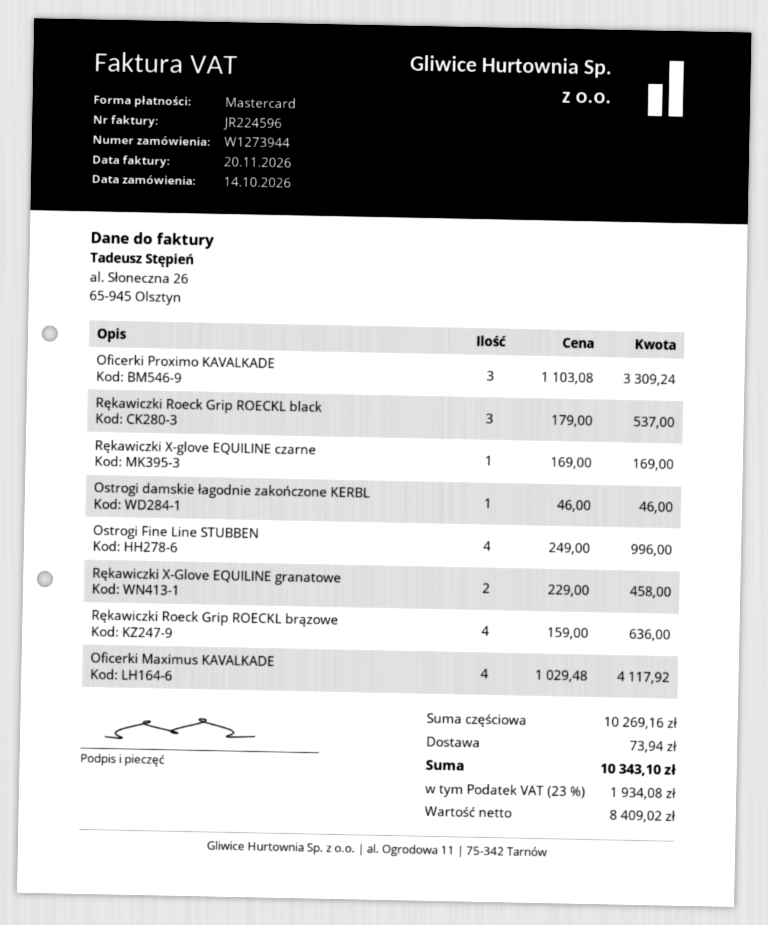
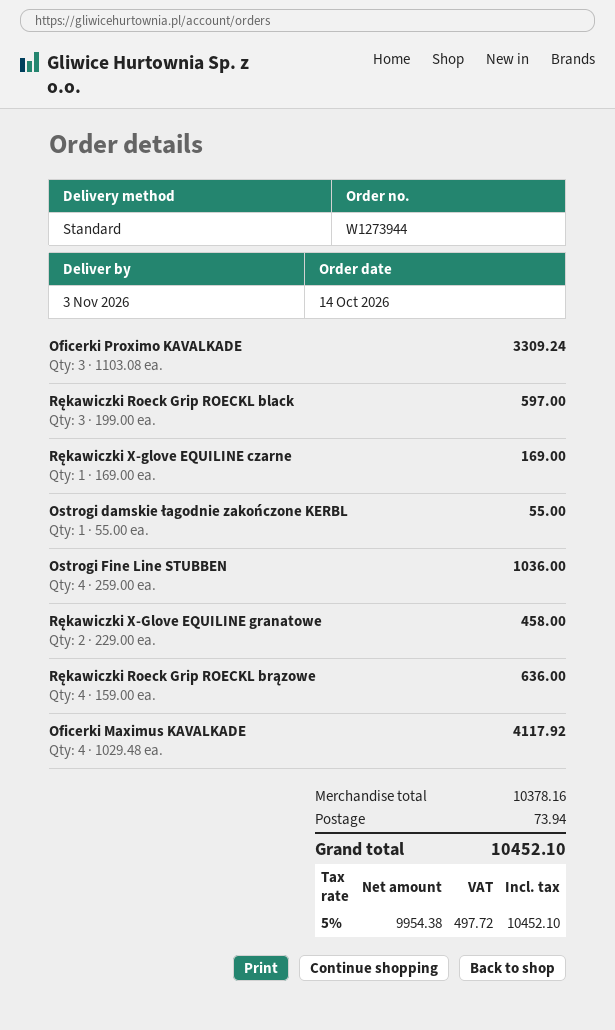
Rękawiczki Roeck Grip ROECKL black: 3 x 179.00 = 537.00 -> 3 x 199.00 = 597.00
Ostrogi damskie łagodnie zakończone KERBL: 1 x 46.00 = 46.00 -> 1 x 55.00 = 55.00
Ostrogi Fine Line STUBBEN: 4 x 249.00 = 996.00 -> 4 x 259.00 = 1036.00
subtotal: 10269.16 -> 10378.16
net: 8409.02 -> 9954.38
tax: 23% = 1934.08 -> 5% = 497.72
total: 10343.10 -> 10452.10

